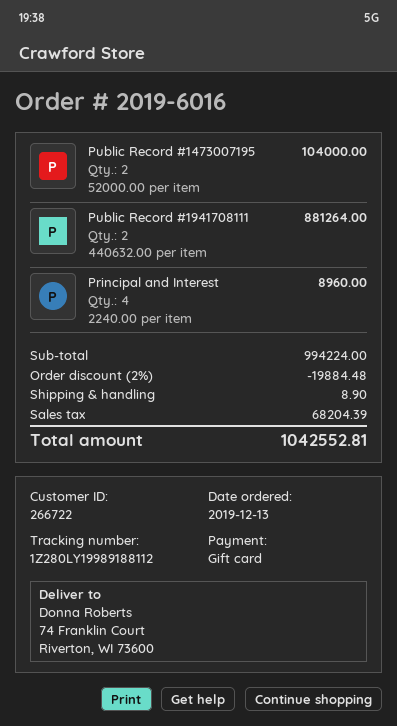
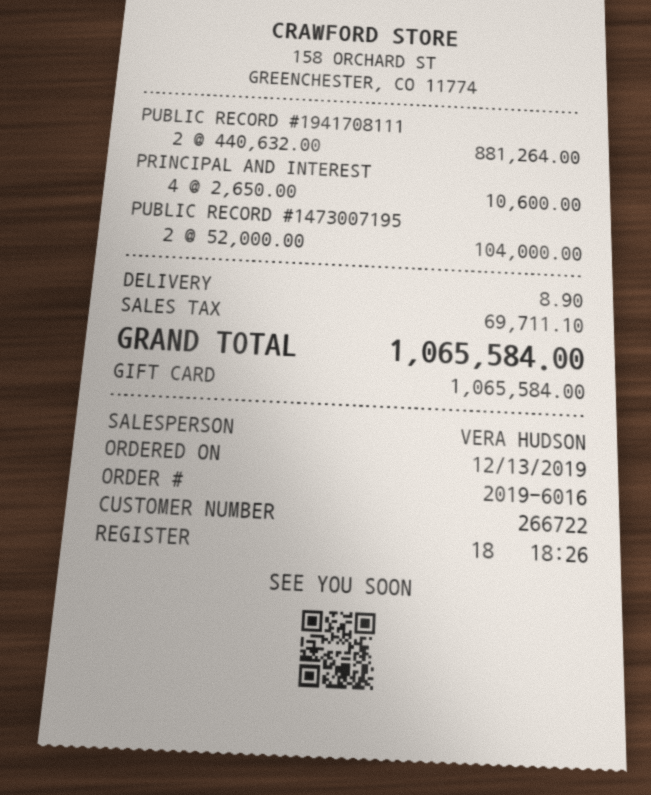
Principal and Interest: 4 x 2240.00 = 8960.00 -> 4 x 2650.00 = 10600.00
discount: 2% = 19884.48 -> none
tax: 68204.39 -> 69711.10
total: 1042552.81 -> 1065584.00

